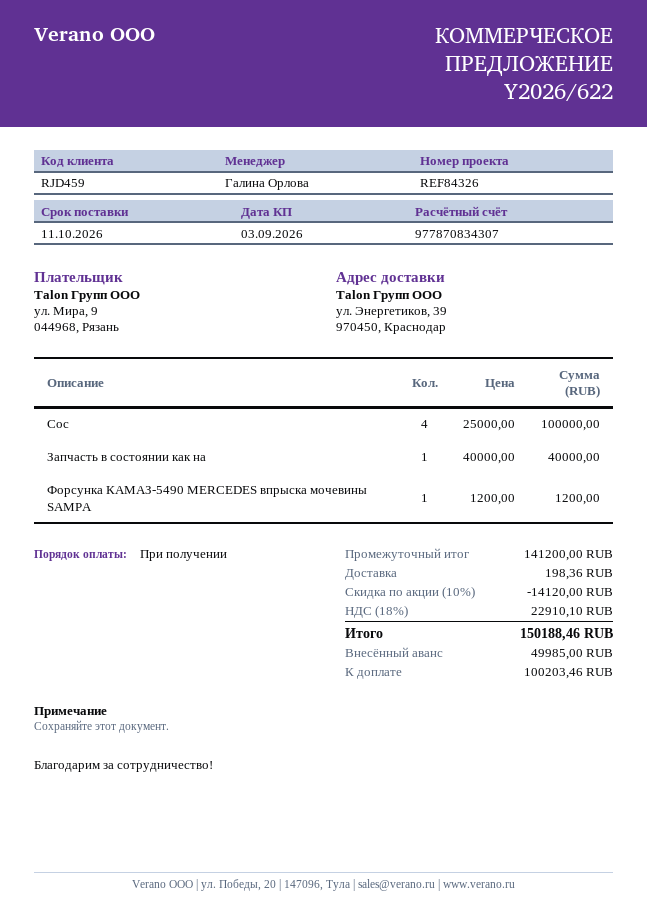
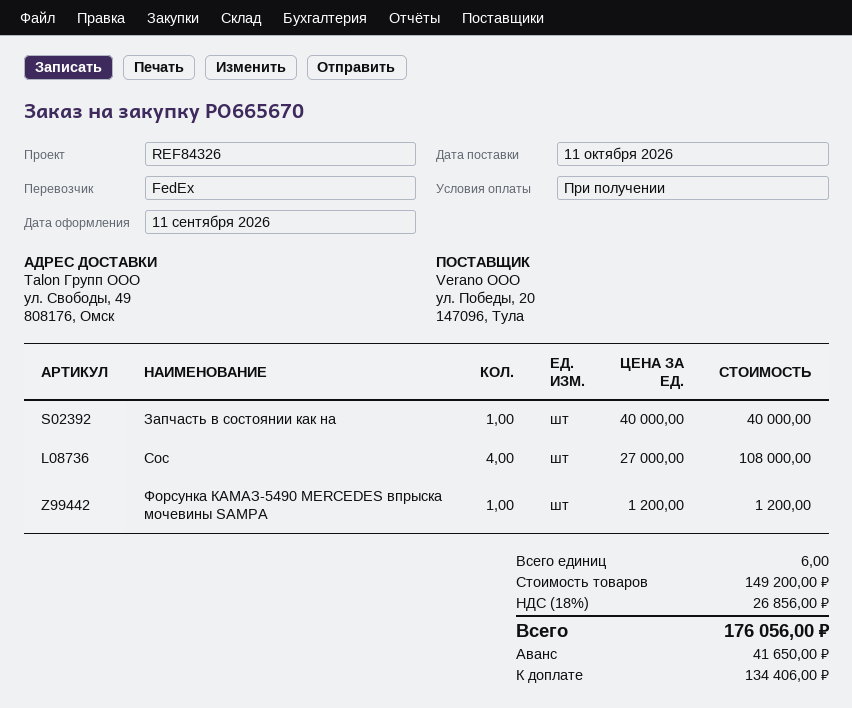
ship to: ул. Энергетиков, 39, 970450, Краснодар -> ул. Свободы, 49, 808176, Омск
Сос: 4 x 25000.00 = 100000.00 -> 4 x 27000.00 = 108000.00
subtotal: 141200.00 -> 149200.00
discount: 10% = 14120.00 -> none
shipping: 198.36 -> none
tax: 18% = 22910.10 -> 18% = 26856.00
total: 150188.46 -> 176056.00
deposit: 49985.00 -> 41650.00
balance: 100203.46 -> 134406.00

